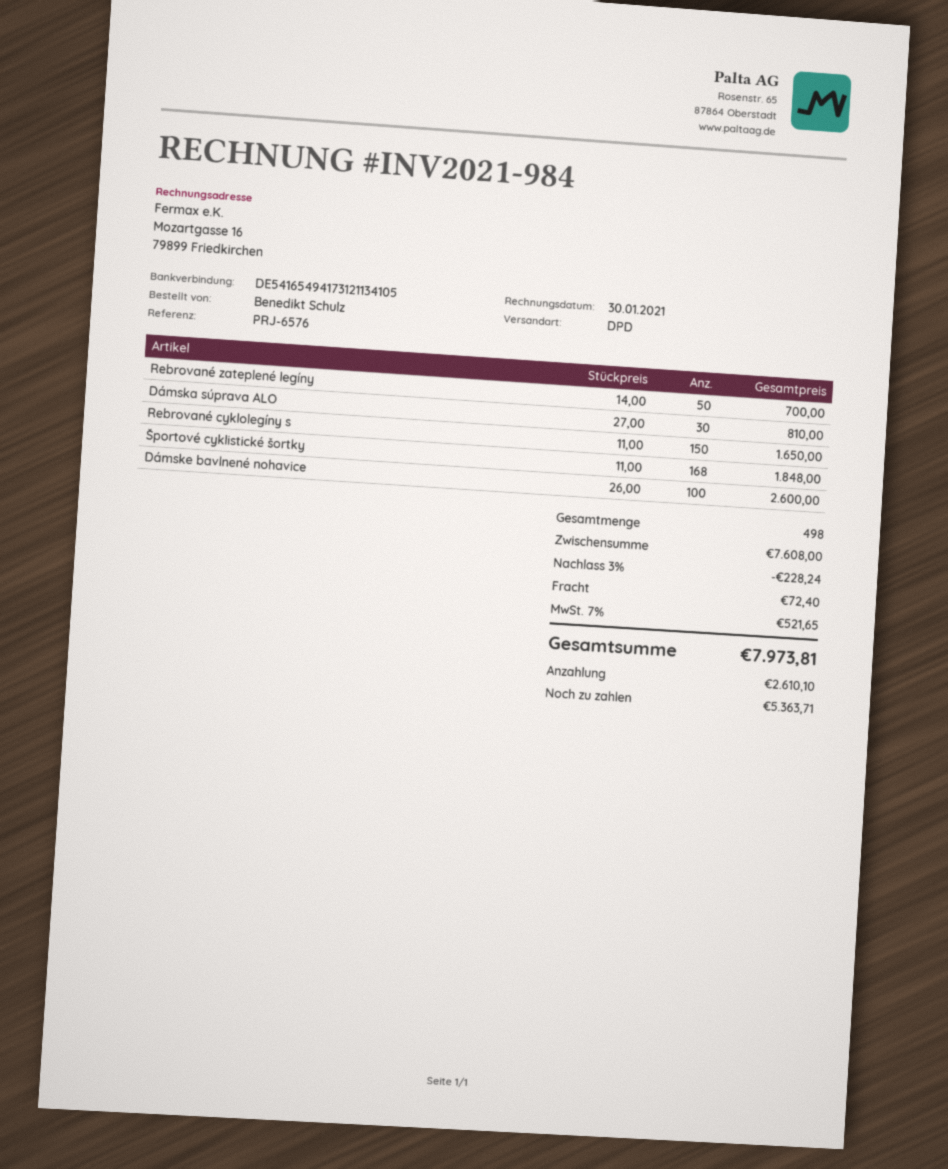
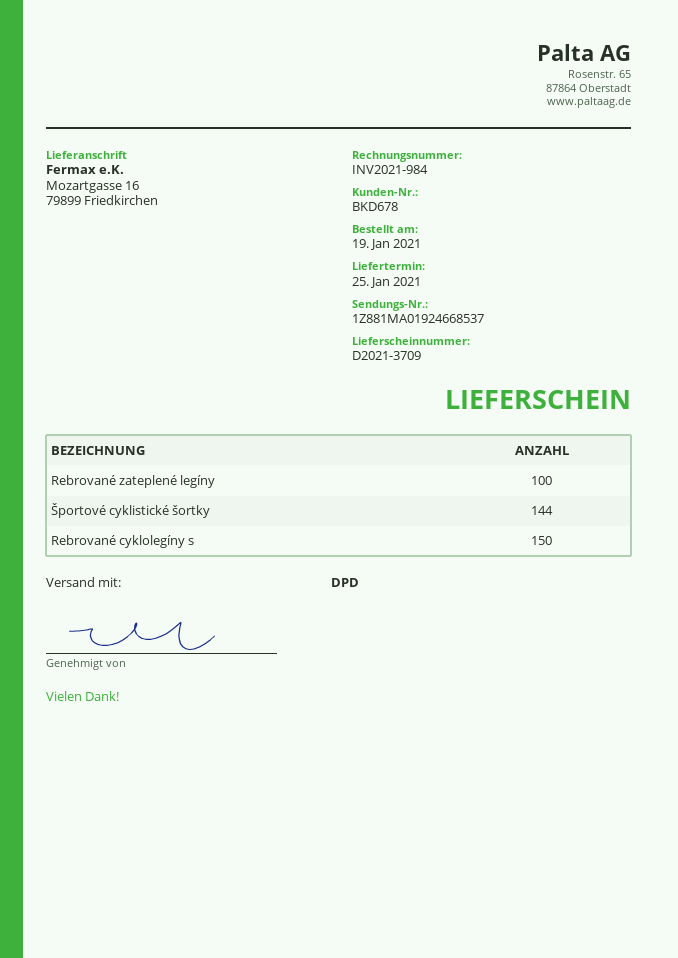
Rebrované zateplené legíny: 50 -> 100
Dámska súprava ALO: 30 -> none
Športové cyklistické šortky: 168 -> 144
Dámske bavlnené nohavice: 100 -> none

